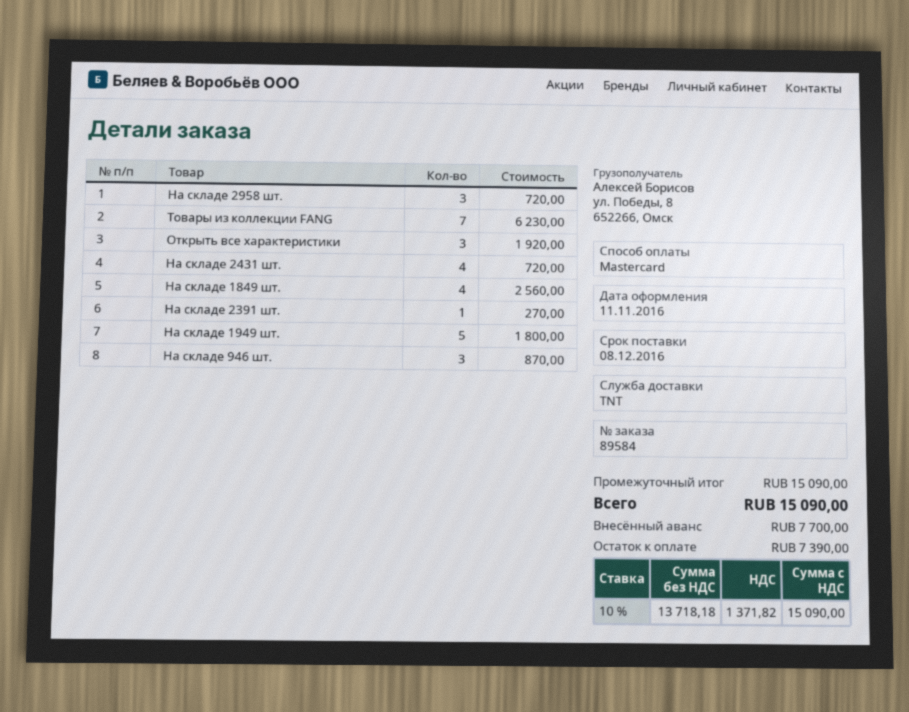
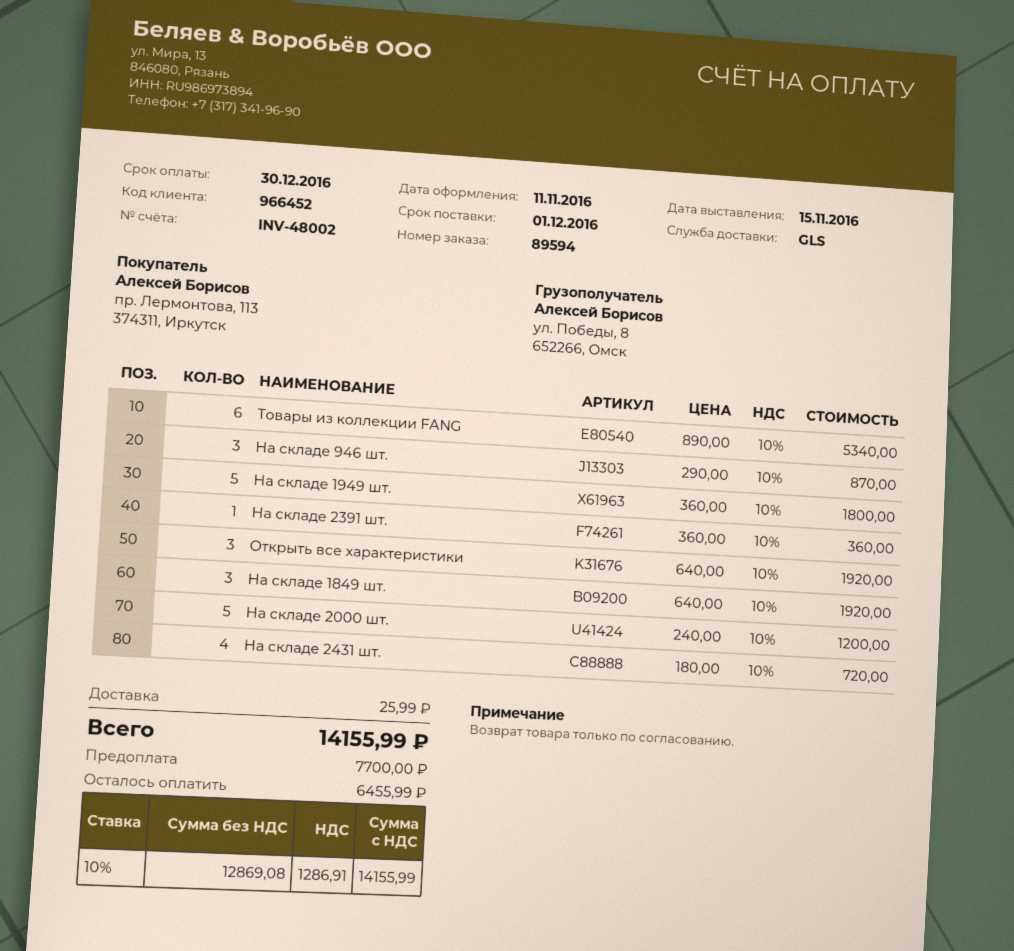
order number: 89584 -> 89594
delivery date: 2016-12-08 -> 2016-12-01
shipping method: TNT -> GLS
На складе 2958 шт.: 3 for 720.00 -> none
Товары из коллекции FANG: 7 for 6230.00 -> 6 for 5340.00
На складе 1849 шт.: 4 for 2560.00 -> 3 for 1920.00
На складе 2391 шт.: 1 for 270.00 -> 1 for 360.00
На складе 2000 шт.: none -> 5 for 1200.00
shipping: none -> 25.99
net: 13718.18 -> 12869.08
tax: 10% = 1371.82 -> 10% = 1286.91
total: 15090.00 -> 14155.99
balance: 7390.00 -> 6455.99

